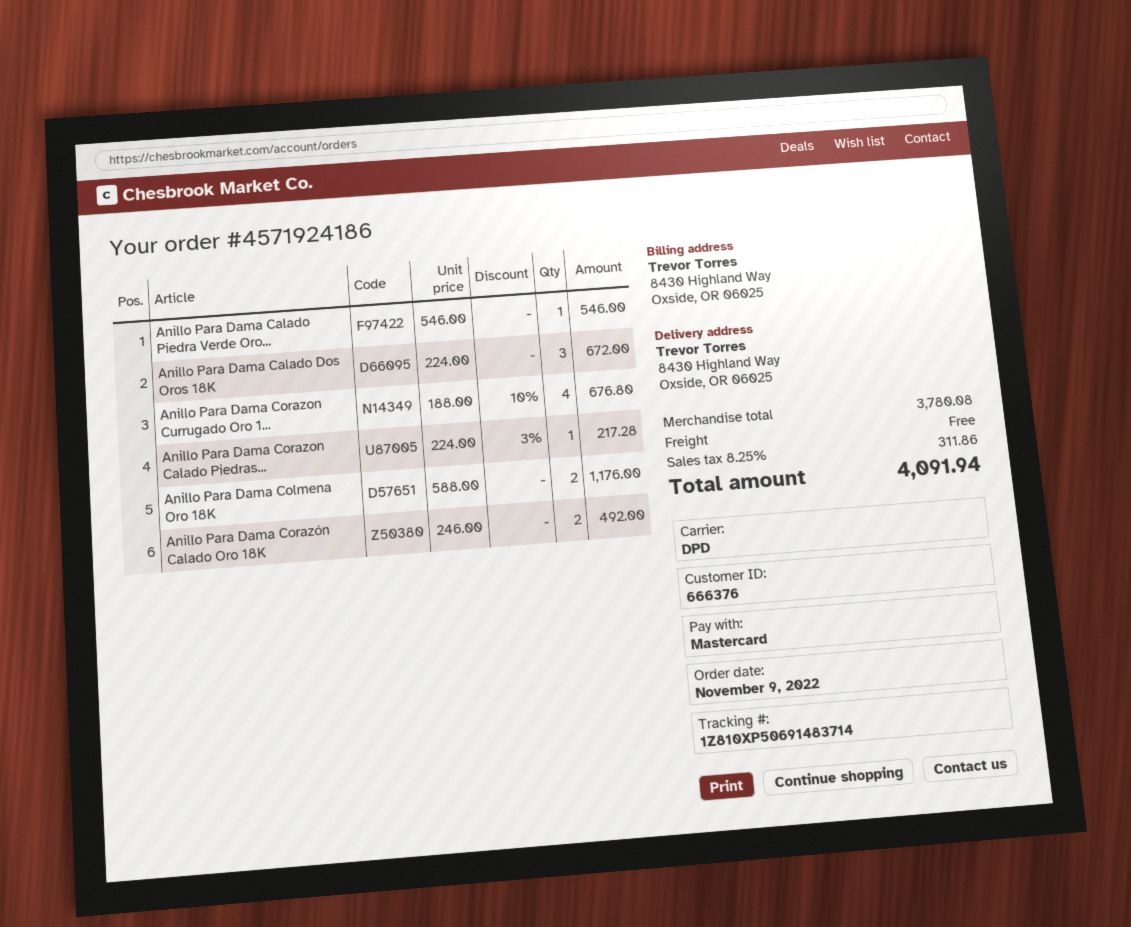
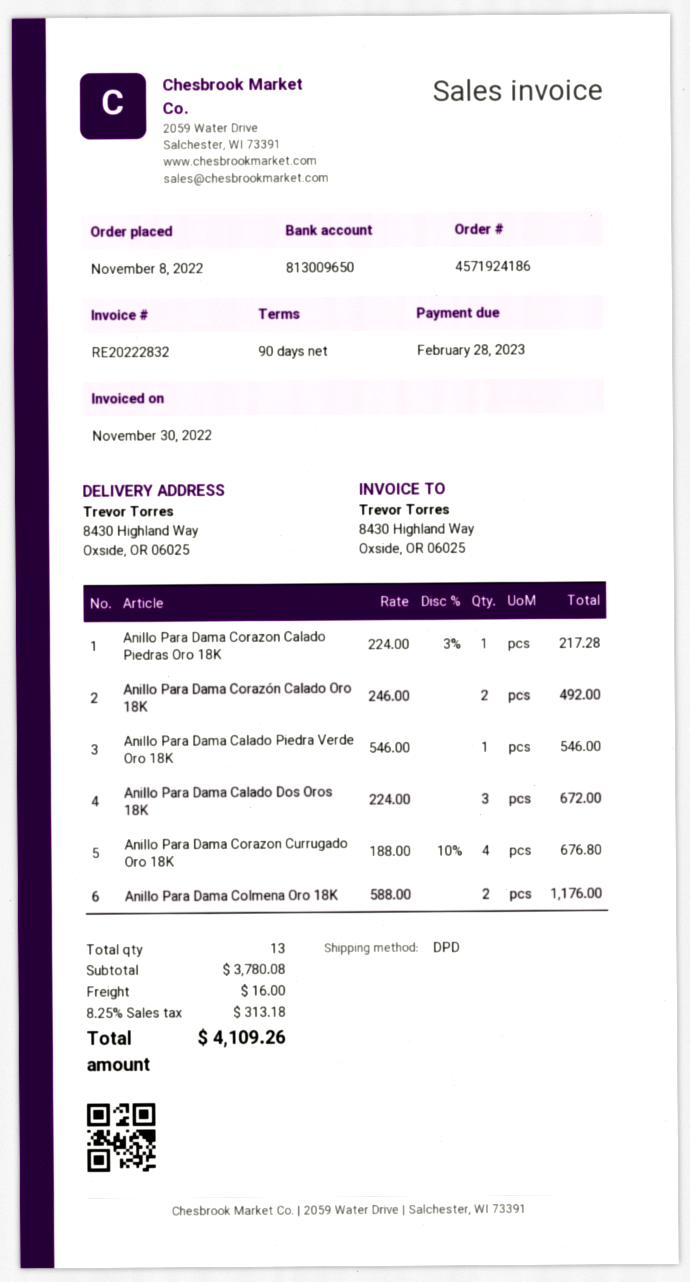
order date: 2022-11-09 -> 2022-11-08
shipping: 0.00 -> 16.00
tax: 8.25% = 311.86 -> 8.25% = 313.18
total: 4091.94 -> 4109.26

